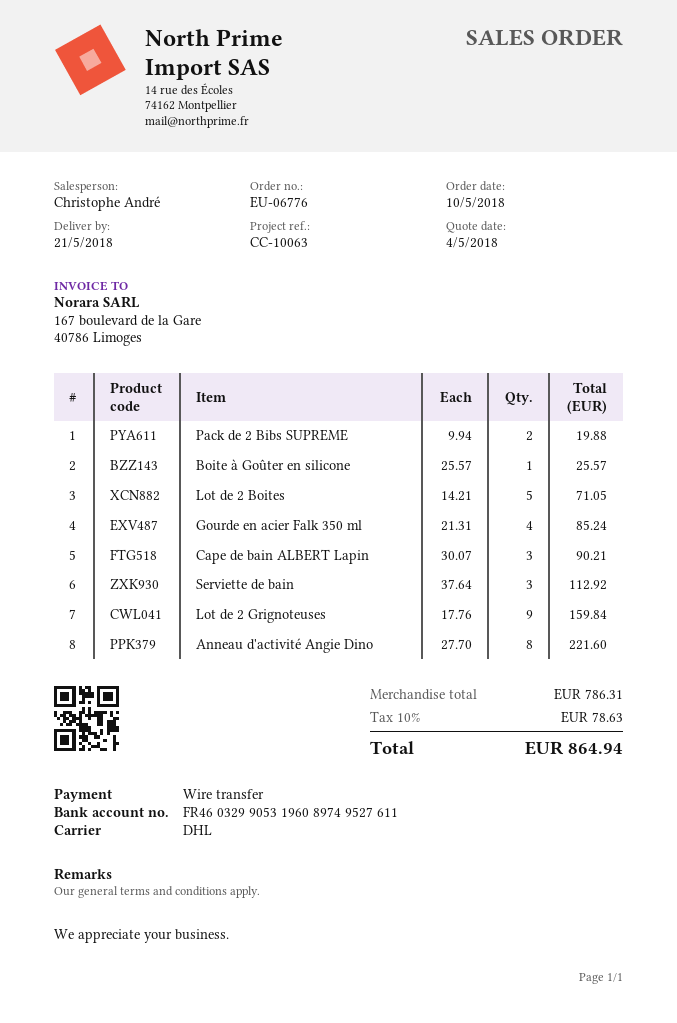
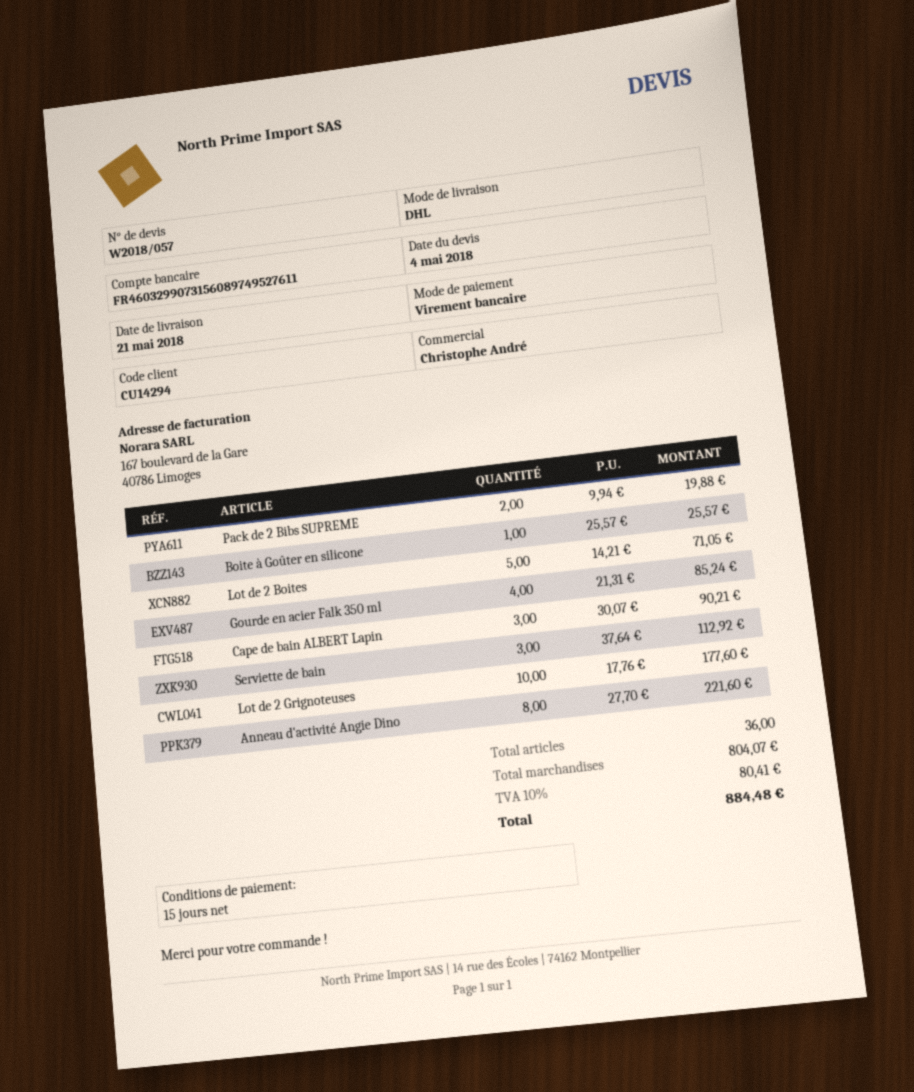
bank account: FR4603299053196089749527611 -> FR4603299073156089749527611
Lot de 2 Grignoteuses: 9 x 17.76 = 159.84 -> 10 x 17.76 = 177.60
subtotal: 786.31 -> 804.07
tax: 10% = 78.63 -> 10% = 80.41
total: 864.94 -> 884.48

